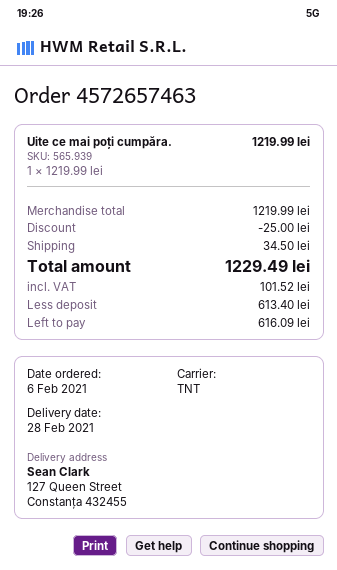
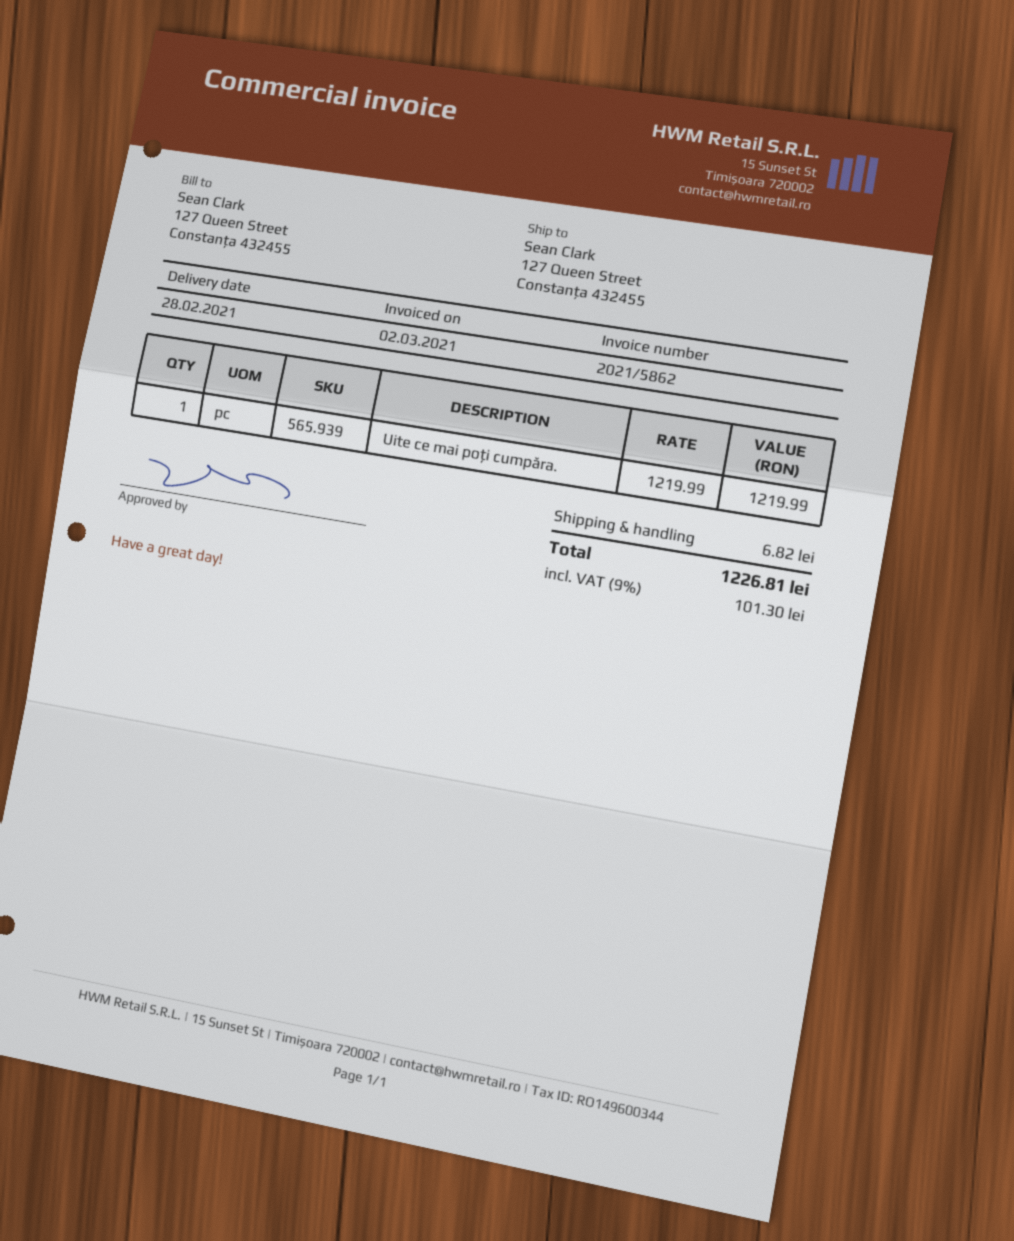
discount: 25.00 -> none
shipping: 34.50 -> 6.82
tax: 101.52 -> 101.30
total: 1229.49 -> 1226.81

